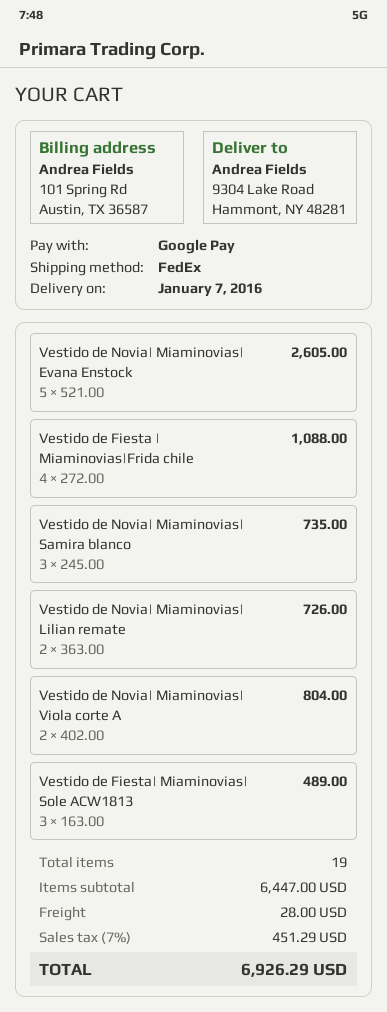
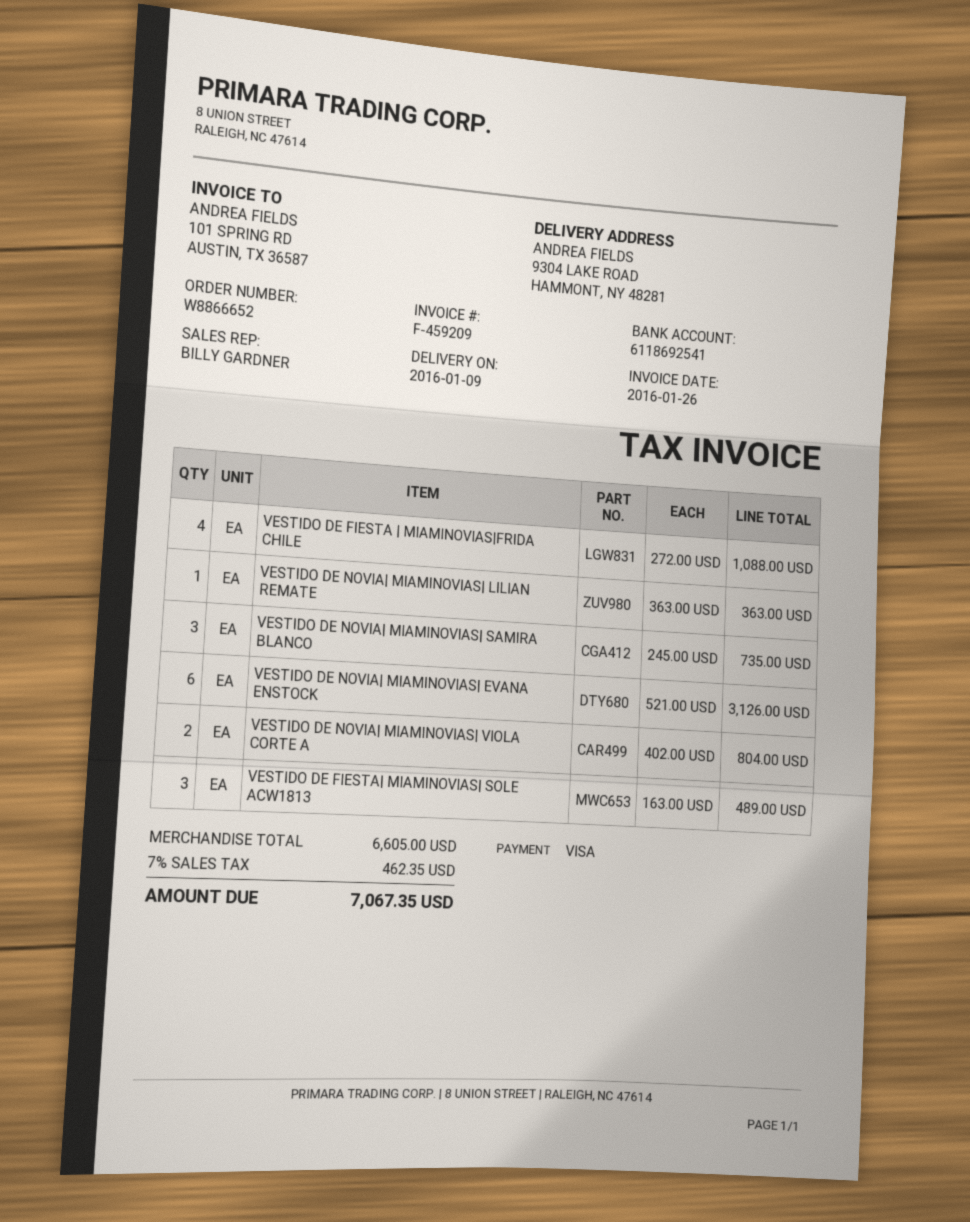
delivery date: 2016-01-07 -> 2016-01-09
payment method: Google Pay -> Visa
Vestido de Novia| Miaminovias| Evana Enstock: 5 x 521.00 = 2605.00 -> 6 x 521.00 = 3126.00
Vestido de Novia| Miaminovias| Lilian remate: 2 x 363.00 = 726.00 -> 1 x 363.00 = 363.00
subtotal: 6447.00 -> 6605.00
shipping: 28.00 -> none
tax: 7% = 451.29 -> 7% = 462.35
total: 6926.29 -> 7067.35

